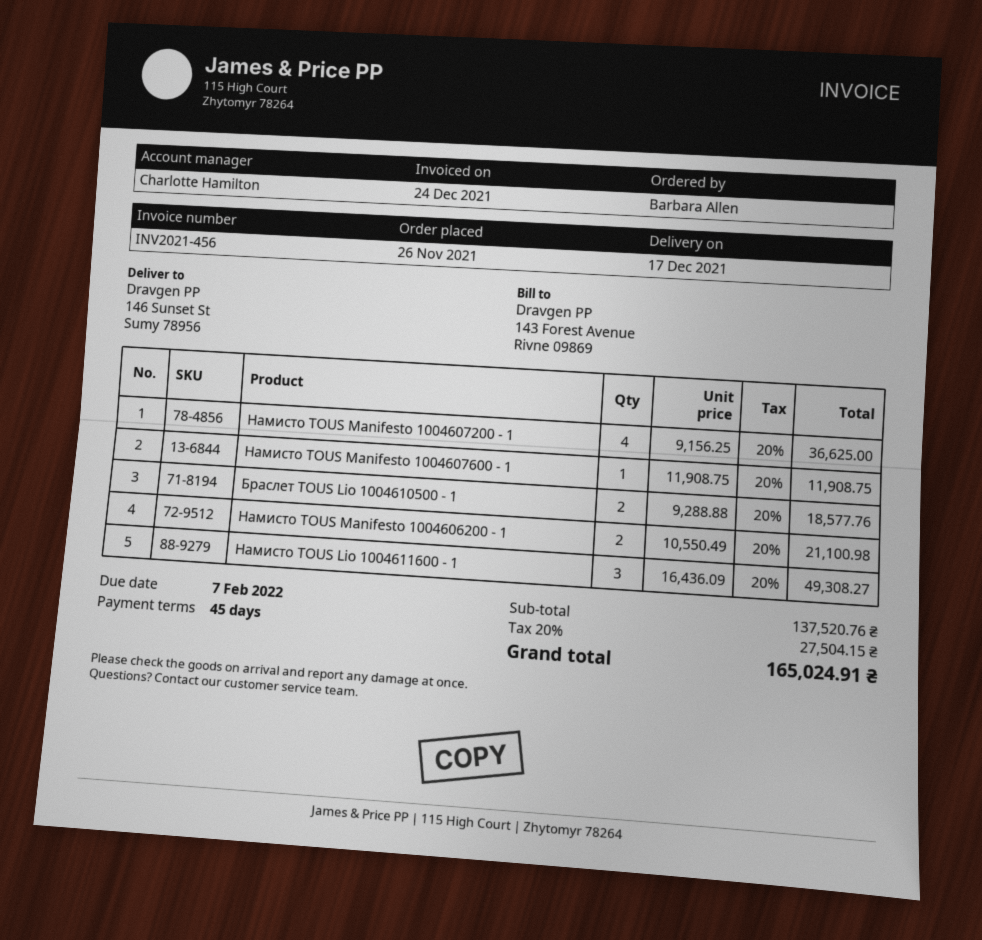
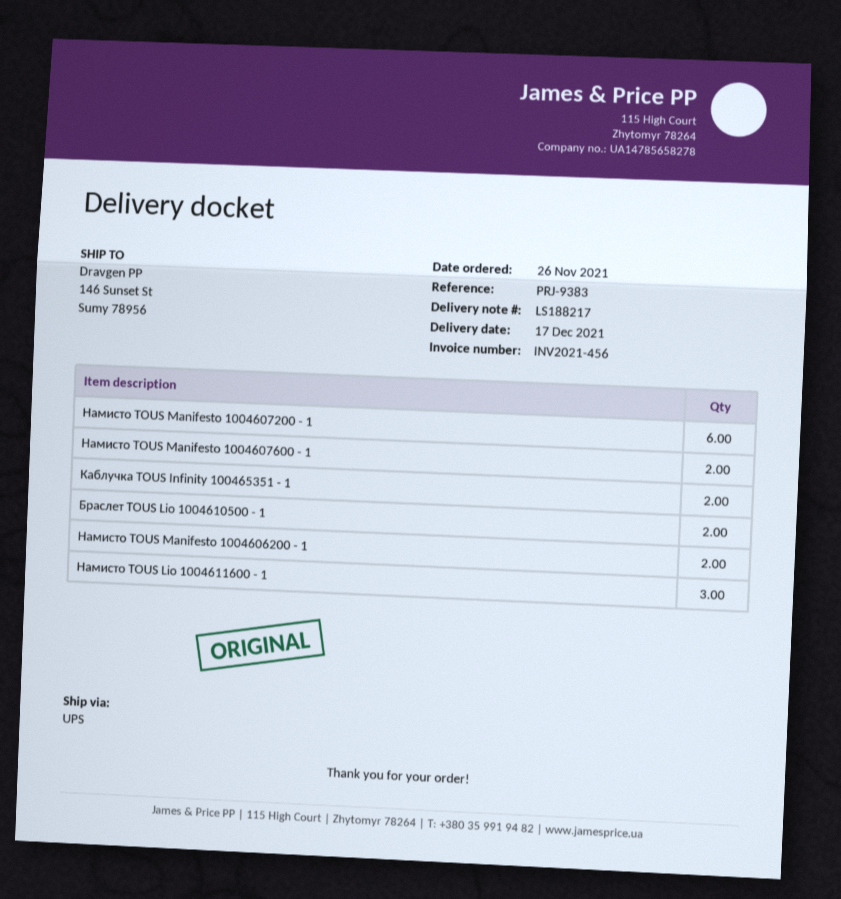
Намисто TOUS Manifesto 1004607200 - 1: 4 -> 6
Намисто TOUS Manifesto 1004607600 - 1: 1 -> 2
Каблучка TOUS Infinity 100465351 - 1: none -> 2

